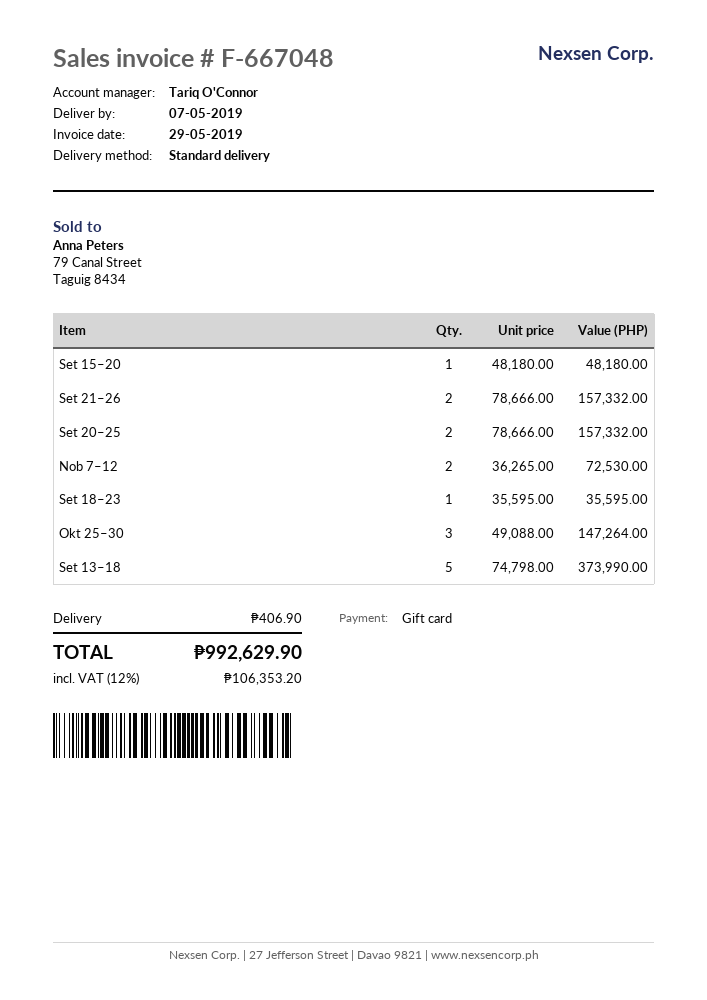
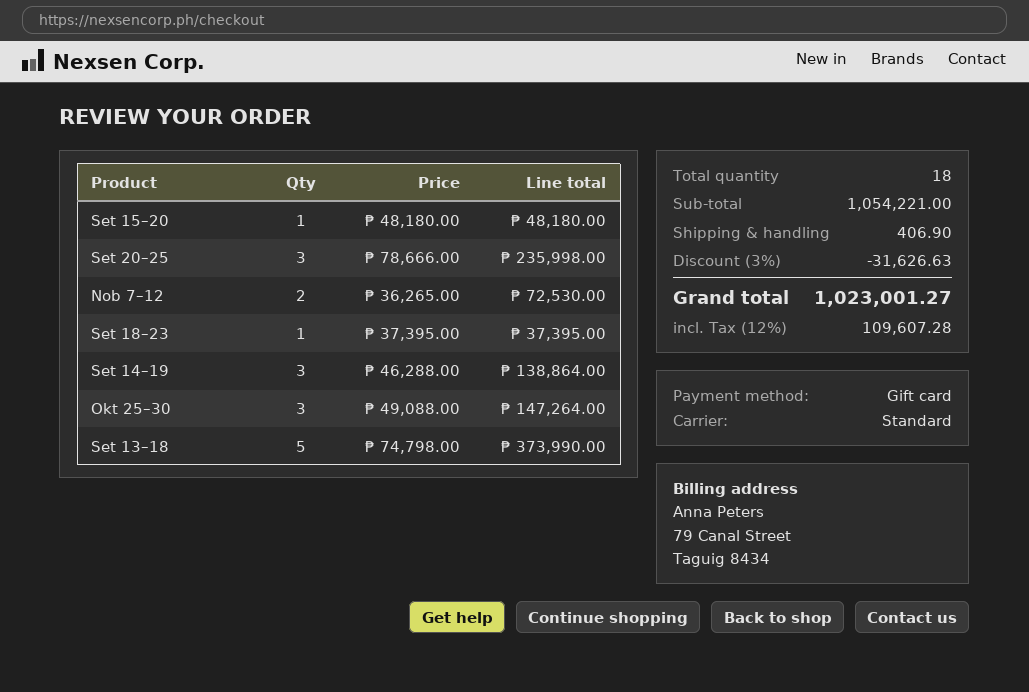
Set 21–26: 2 x 78666.00 = 157332.00 -> none
Set 20–25: 2 x 78666.00 = 157332.00 -> 3 x 78666.00 = 235998.00
Set 18–23: 1 x 35595.00 = 35595.00 -> 1 x 37395.00 = 37395.00
Set 14–19: none -> 3 x 46288.00 = 138864.00
discount: none -> 3% = 31626.63
tax: 12% = 106353.20 -> 12% = 109607.28
total: 992629.90 -> 1023001.27

